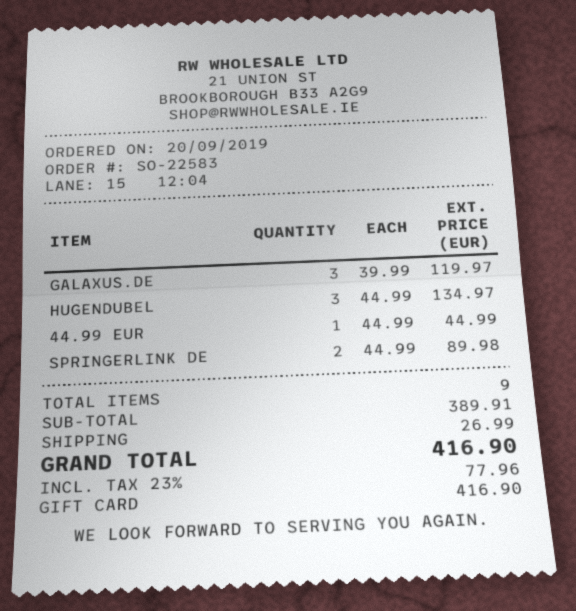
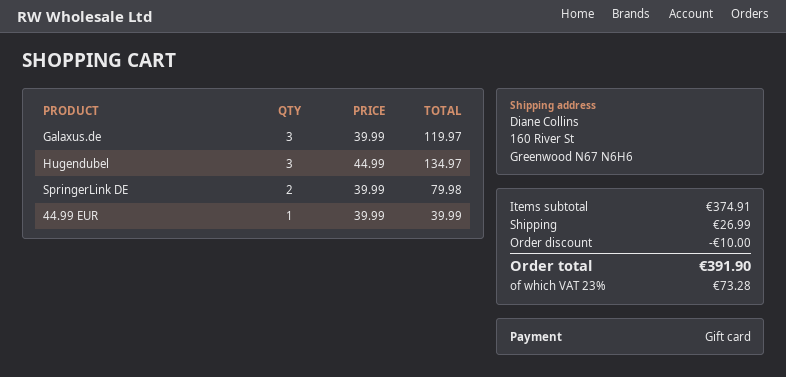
44.99 EUR: 1 x 44.99 = 44.99 -> 1 x 39.99 = 39.99
SPRINGERLINK DE: 2 x 44.99 = 89.98 -> 2 x 39.99 = 79.98
subtotal: 389.91 -> 374.91
discount: none -> 10.00
tax: 23% = 77.96 -> 23% = 73.28
total: 416.90 -> 391.90

